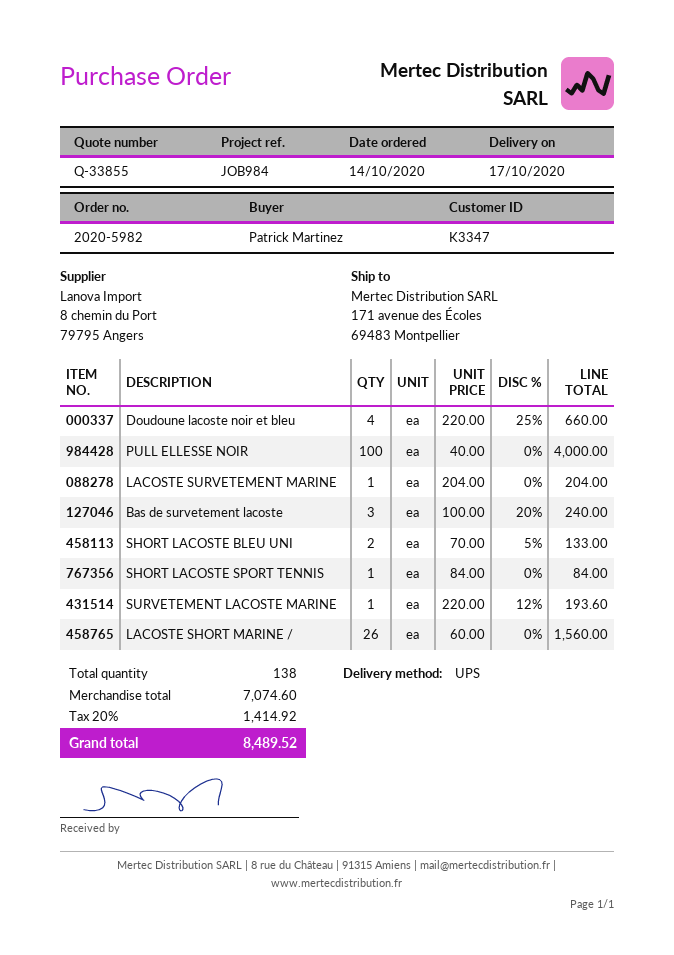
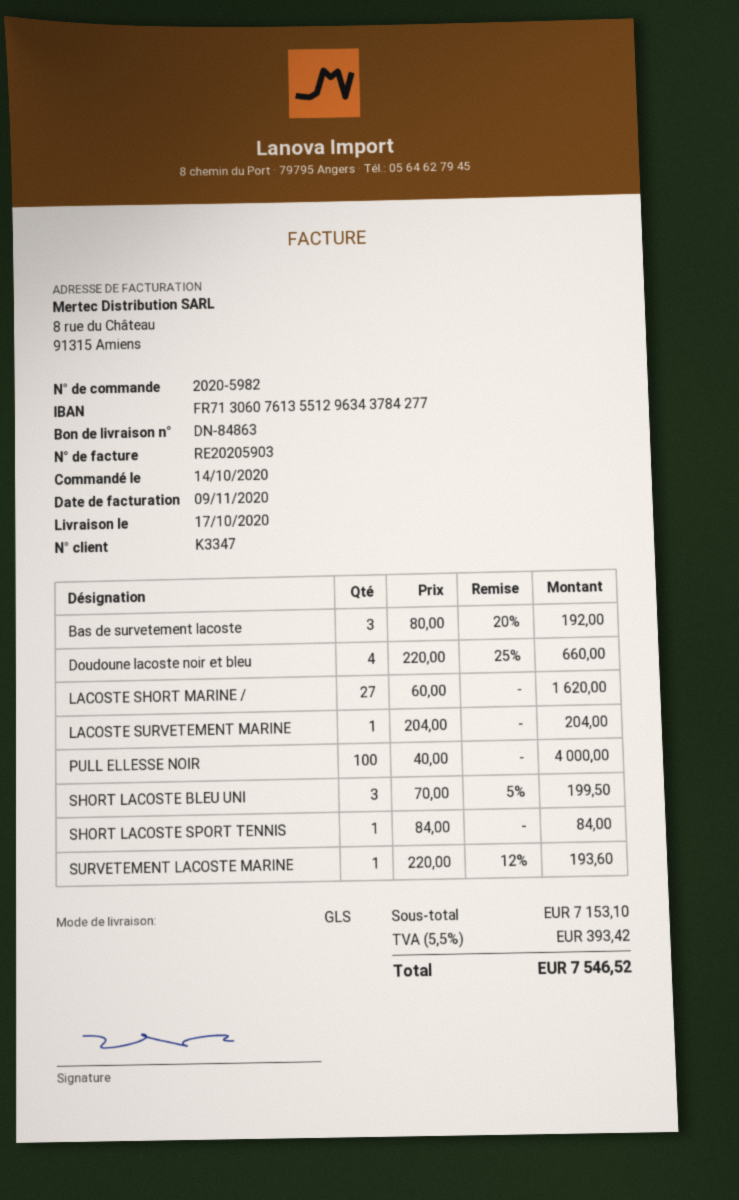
shipping method: UPS -> GLS
Bas de survetement lacoste: 3 x 100.00 - 20% = 240.00 -> 3 x 80.00 - 20% = 192.00
SHORT LACOSTE BLEU UNI: 2 x 70.00 - 5% = 133.00 -> 3 x 70.00 - 5% = 199.50
LACOSTE SHORT MARINE /: 26 x 60.00 = 1560.00 -> 27 x 60.00 = 1620.00
subtotal: 7074.60 -> 7153.10
tax: 20% = 1414.92 -> 5.5% = 393.42
total: 8489.52 -> 7546.52

